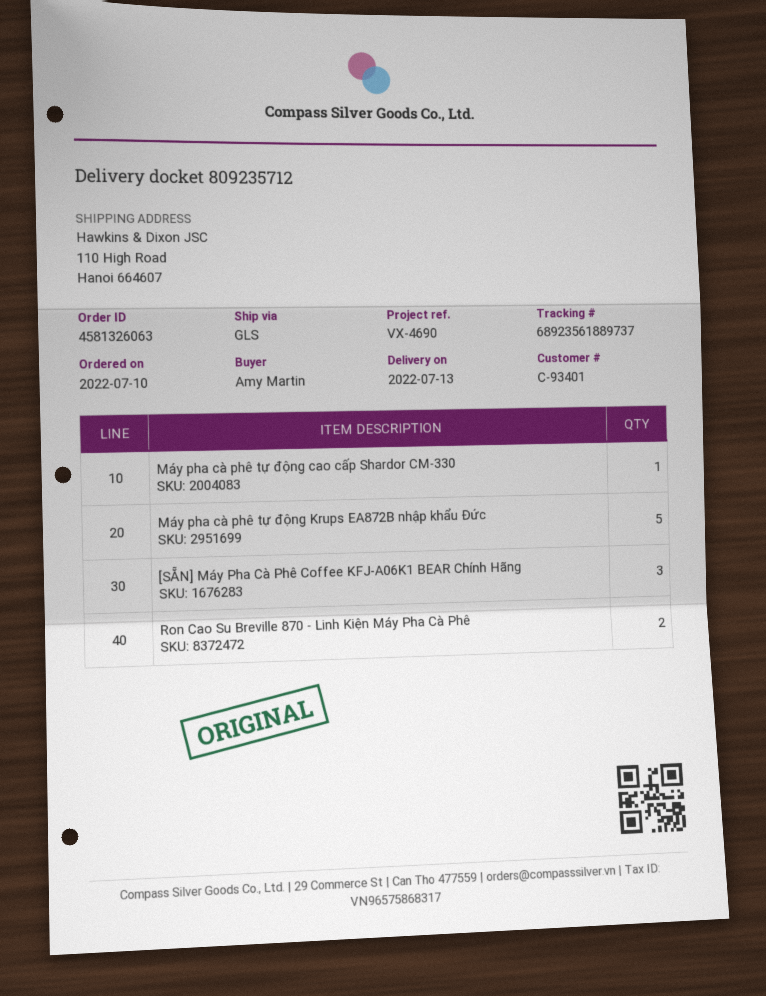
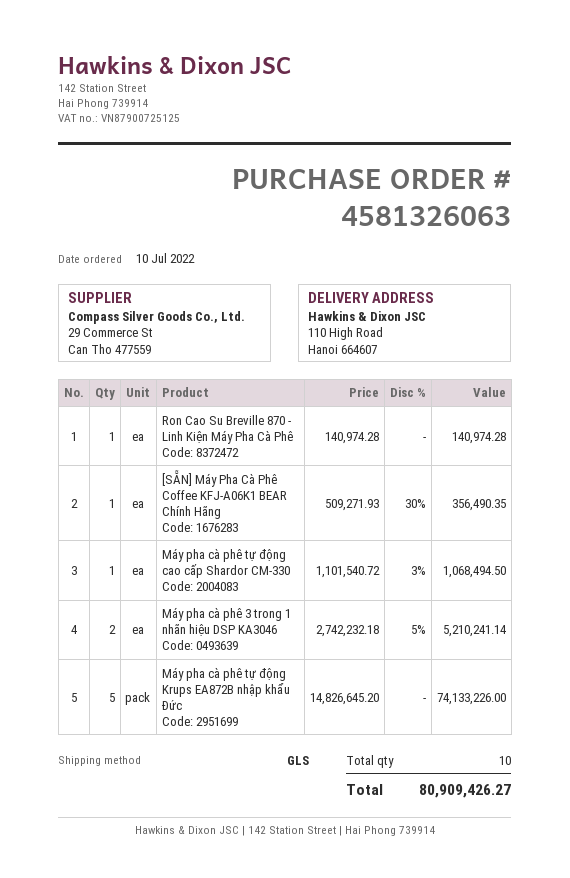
[SẴN] Máy Pha Cà Phê Coffee KFJ-A06K1 BEAR Chính Hãng: 3 -> 1
Ron Cao Su Breville 870 - Linh Kiện Máy Pha Cà Phê: 2 -> 1
Máy pha cà phê 3 trong 1 nhãn hiệu DSP KA3046: none -> 2

